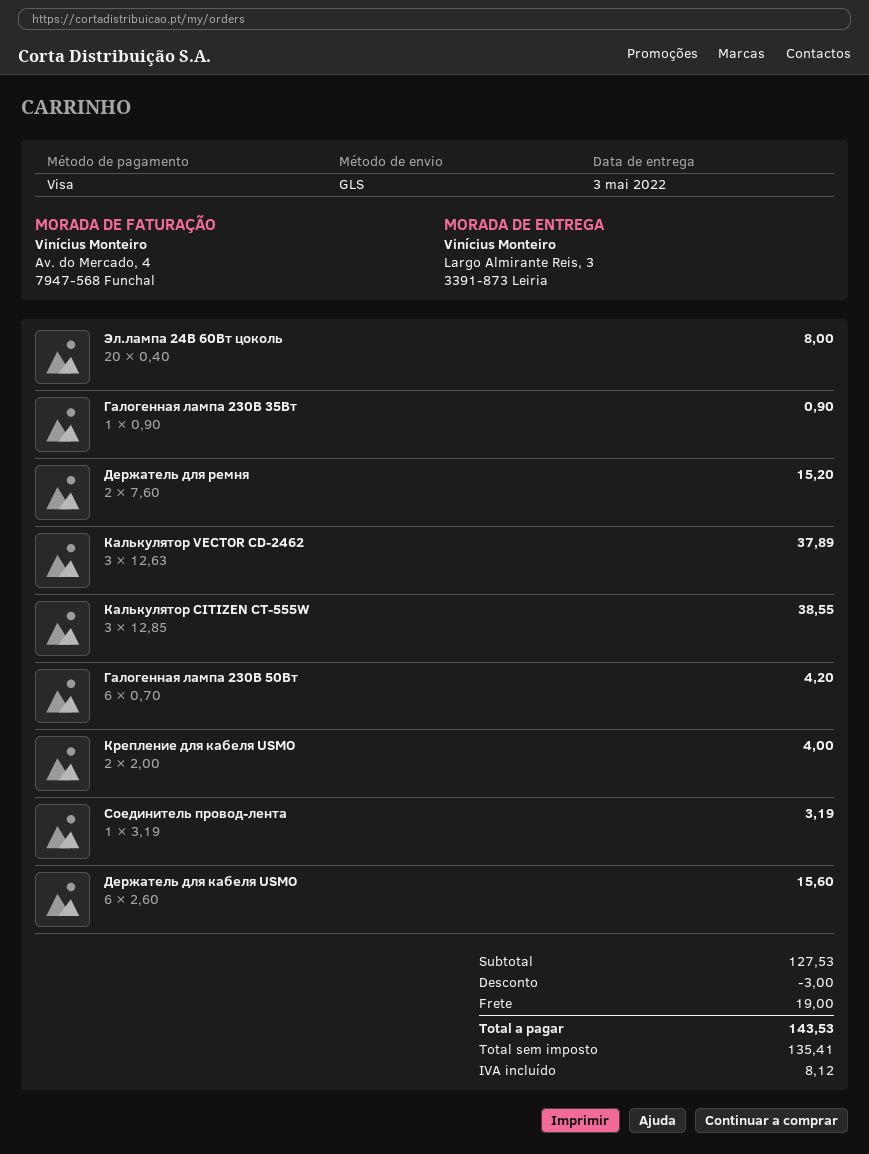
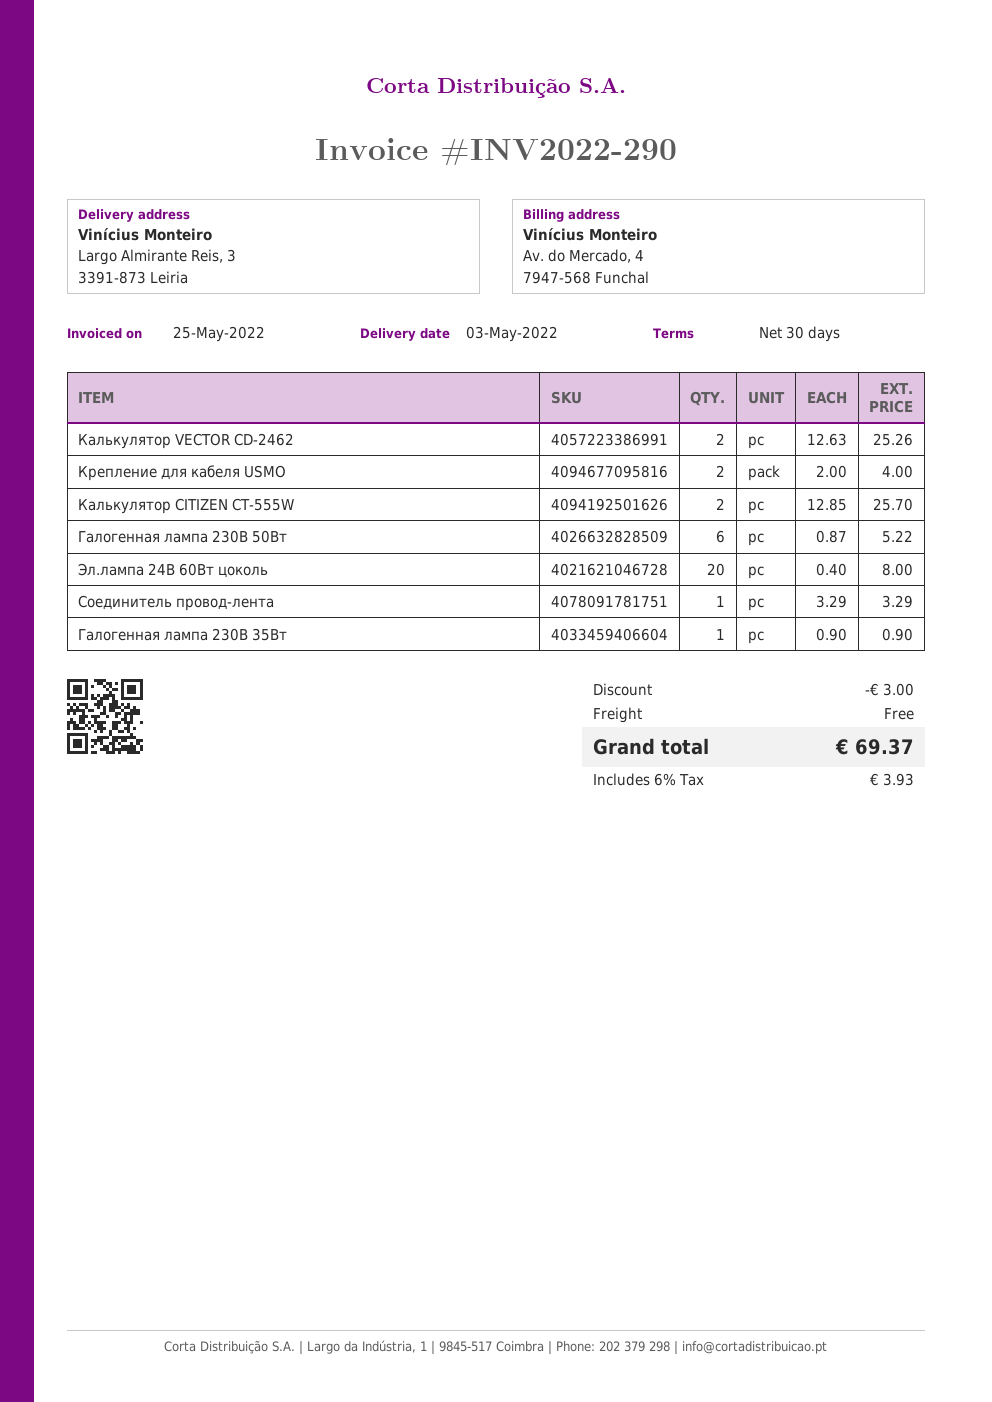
Держатель для ремня: 2 x 7.60 = 15.20 -> none
Калькулятор VECTOR CD-2462: 3 x 12.63 = 37.89 -> 2 x 12.63 = 25.26
Калькулятор CITIZEN CT-555W: 3 x 12.85 = 38.55 -> 2 x 12.85 = 25.70
Галогенная лампа 230В 50Вт: 6 x 0.70 = 4.20 -> 6 x 0.87 = 5.22
Соединитель провод-лента: 1 x 3.19 = 3.19 -> 1 x 3.29 = 3.29
Держатель для кабеля USMO: 6 x 2.60 = 15.60 -> none
shipping: 19.00 -> 0.00
tax: 8.12 -> 3.93
total: 143.53 -> 69.37

